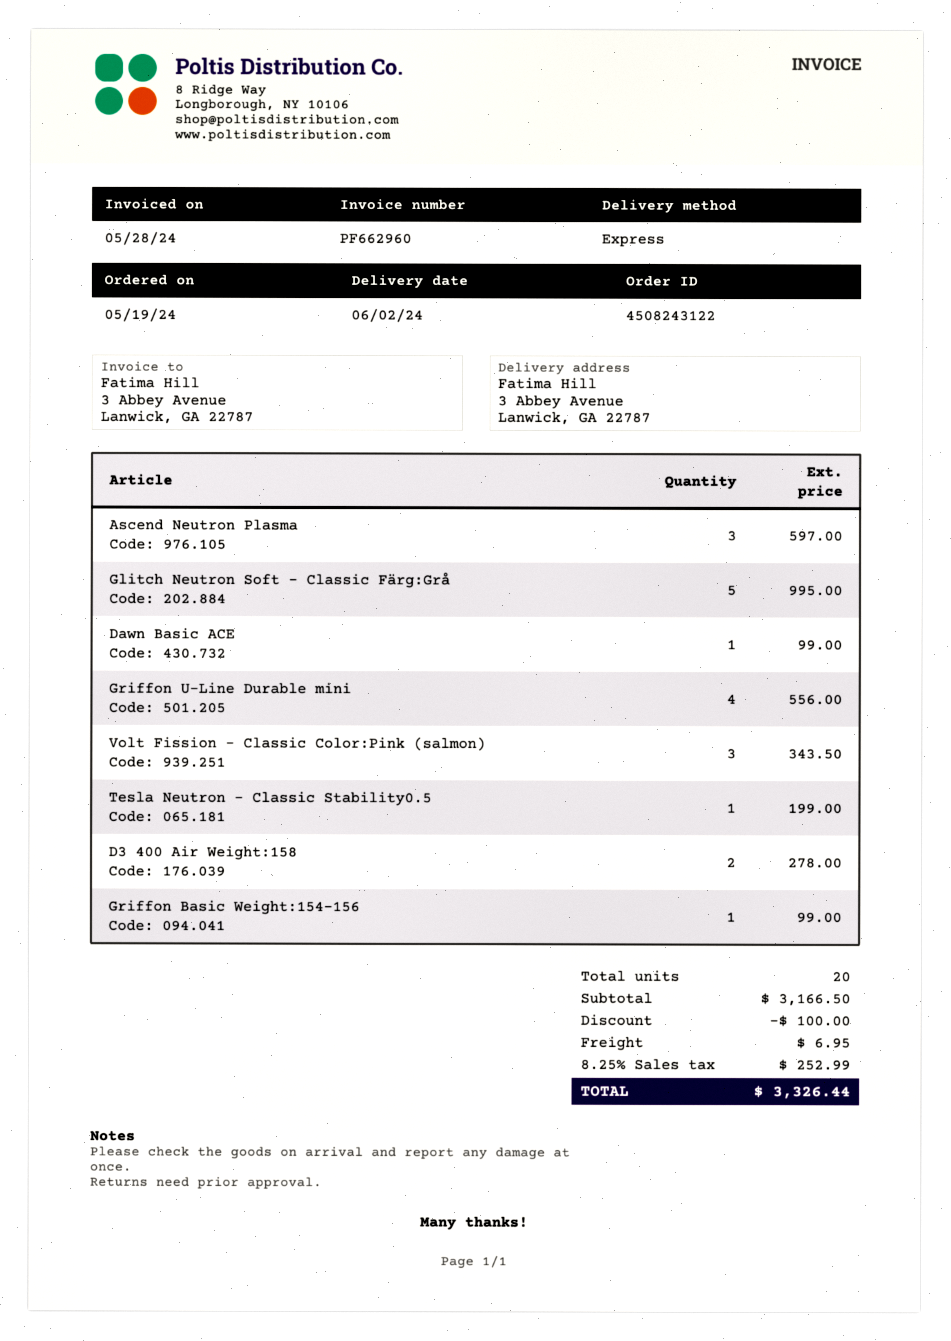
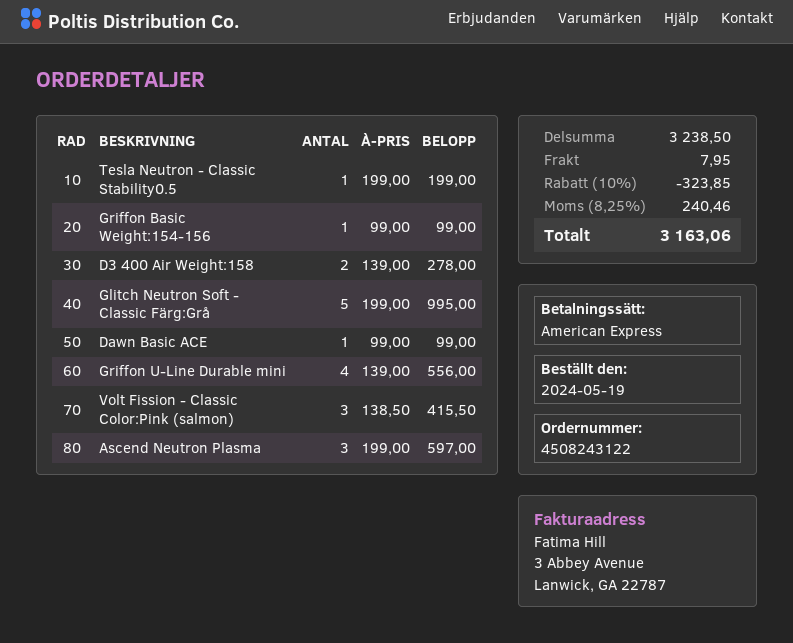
Volt Fission - Classic Color:Pink (salmon): 3 for 343.50 -> 3 for 415.50
subtotal: 3166.50 -> 3238.50
discount: 100.00 -> 323.85
shipping: 6.95 -> 7.95
tax: 8.25% = 252.99 -> 8.25% = 240.46
total: 3326.44 -> 3163.06

